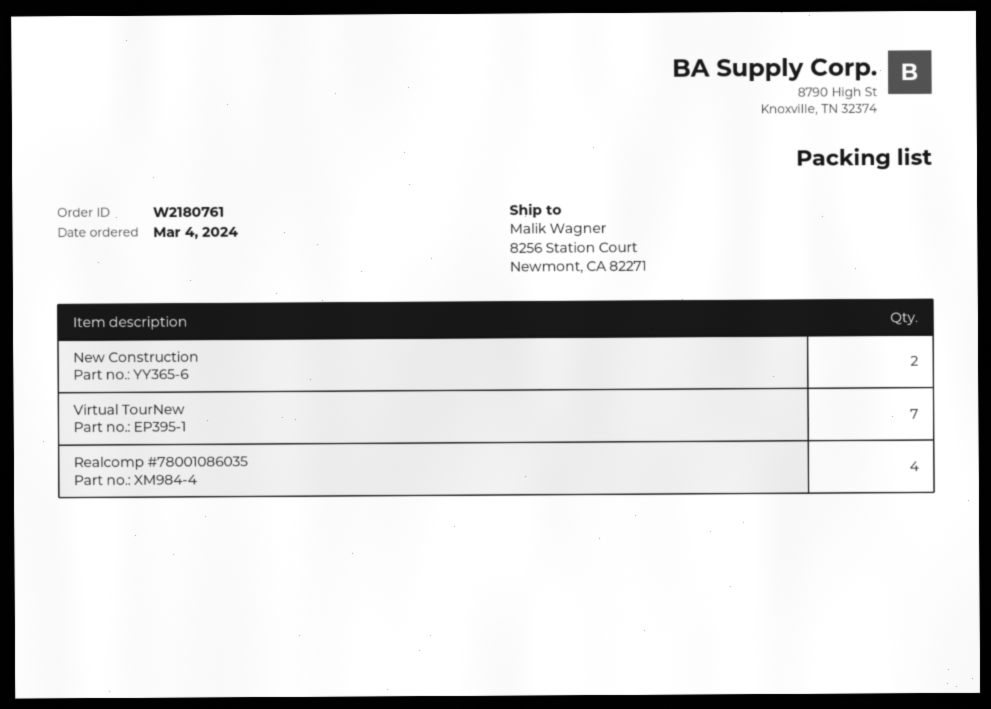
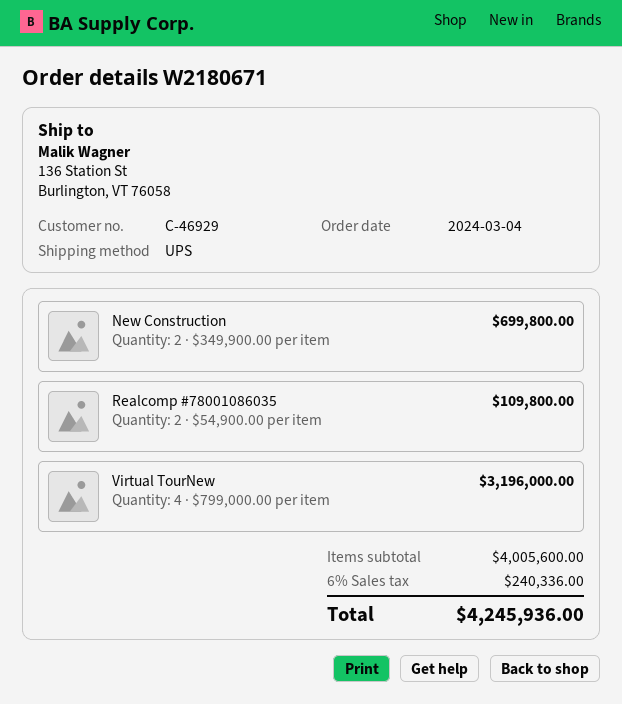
order number: W2180761 -> W2180671
ship to: 8256 Station Court, Newmont, CA 82271 -> 136 Station St, Burlington, VT 76058
Virtual TourNew: 7 -> 4
Realcomp #78001086035: 4 -> 2

